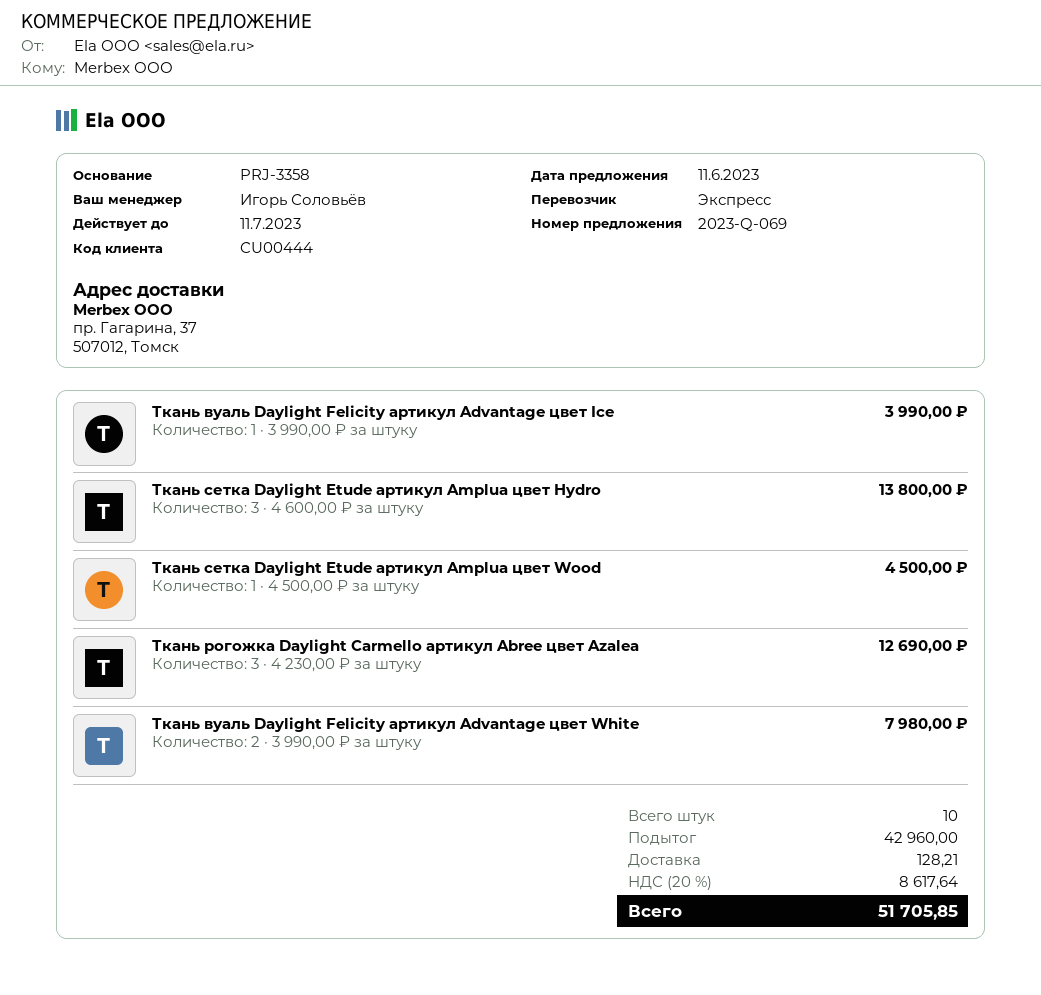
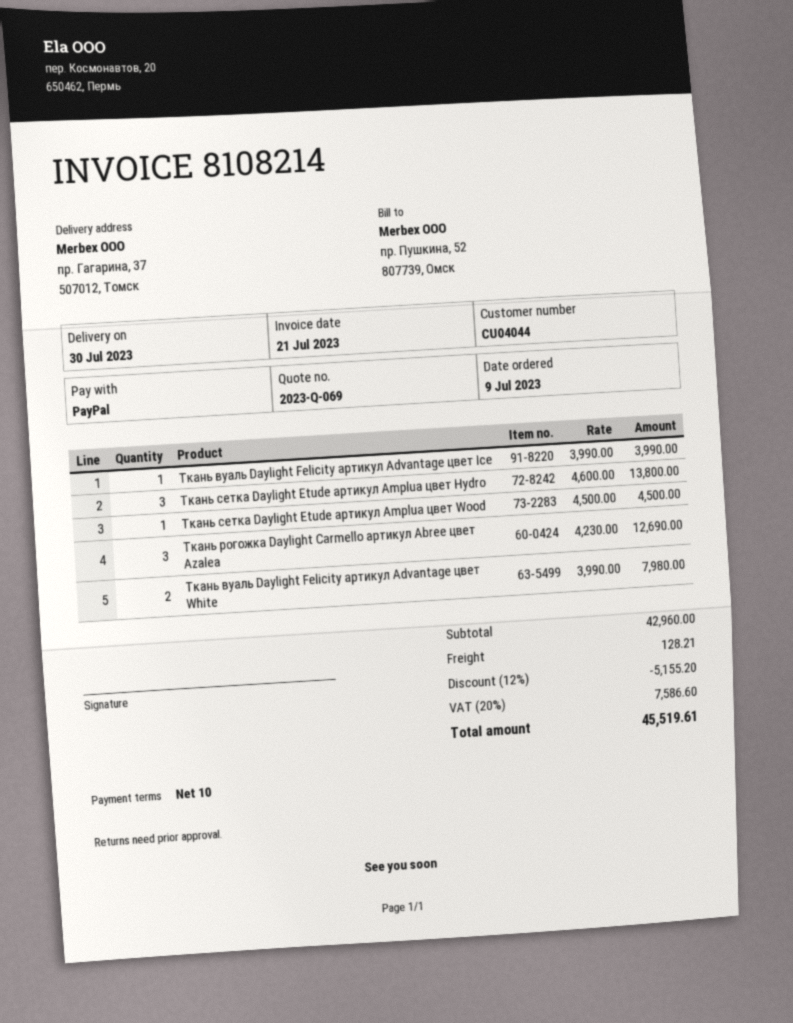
customer number: CU00444 -> CU04044
discount: none -> 12% = 5155.20
tax: 20% = 8617.64 -> 20% = 7586.60
total: 51705.85 -> 45519.61

